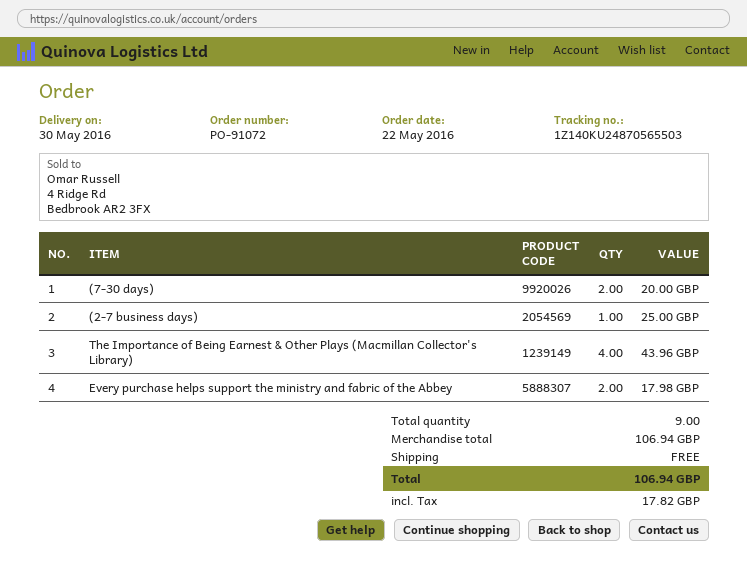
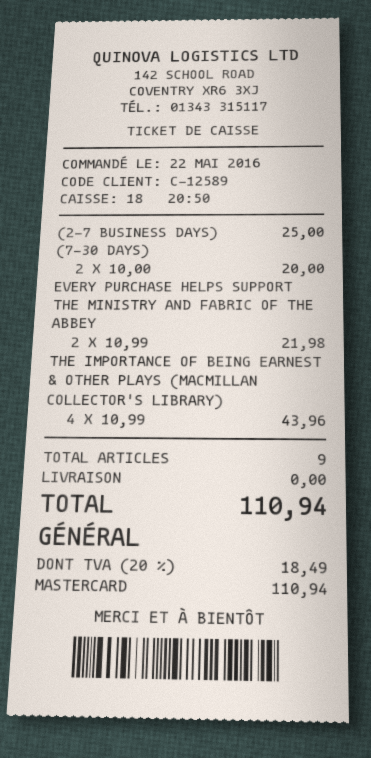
Every purchase helps support the ministry and fabric of the Abbey: 2 for 17.98 -> 2 for 21.98
tax: 17.82 -> 18.49
total: 106.94 -> 110.94

